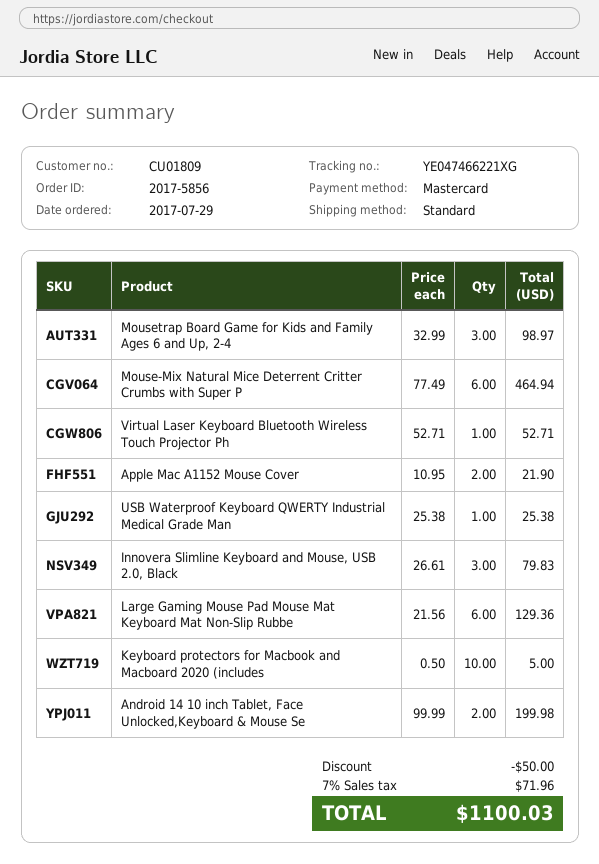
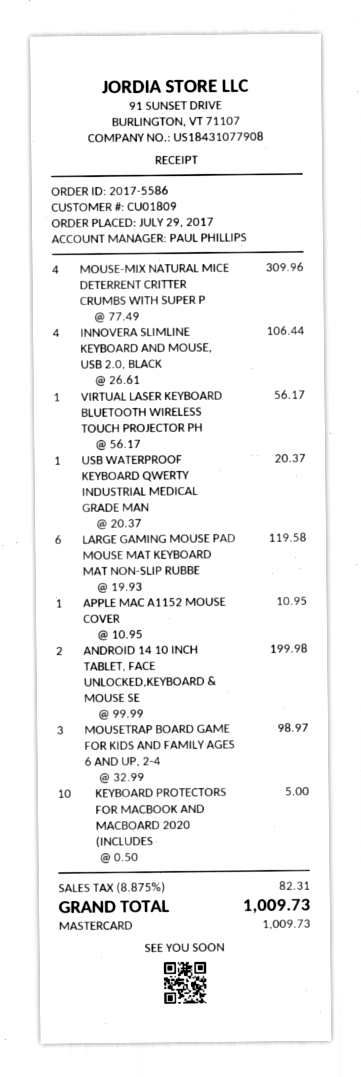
order number: 2017-5856 -> 2017-5586
Mouse-Mix Natural Mice Deterrent Critter Crumbs with Super P: 6 x 77.49 = 464.94 -> 4 x 77.49 = 309.96
Virtual Laser Keyboard Bluetooth Wireless Touch Projector Ph: 1 x 52.71 = 52.71 -> 1 x 56.17 = 56.17
Apple Mac A1152 Mouse Cover: 2 x 10.95 = 21.90 -> 1 x 10.95 = 10.95
USB Waterproof Keyboard QWERTY Industrial Medical Grade Man: 1 x 25.38 = 25.38 -> 1 x 20.37 = 20.37
Innovera Slimline Keyboard and Mouse, USB 2.0, Black: 3 x 26.61 = 79.83 -> 4 x 26.61 = 106.44
Large Gaming Mouse Pad Mouse Mat Keyboard Mat Non-Slip Rubbe: 6 x 21.56 = 129.36 -> 6 x 19.93 = 119.58
discount: 50.00 -> none
tax: 7% = 71.96 -> 8.875% = 82.31
total: 1100.03 -> 1009.73

